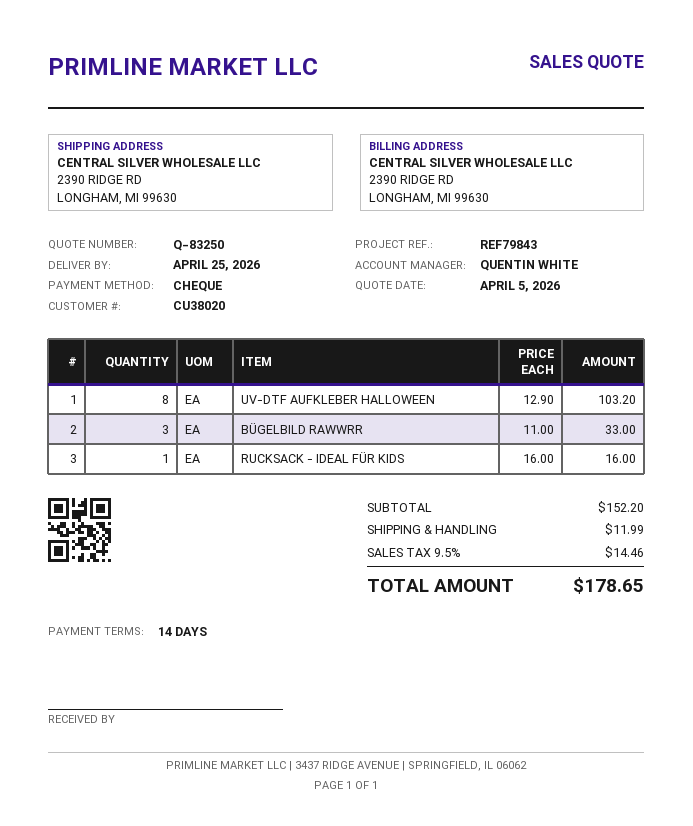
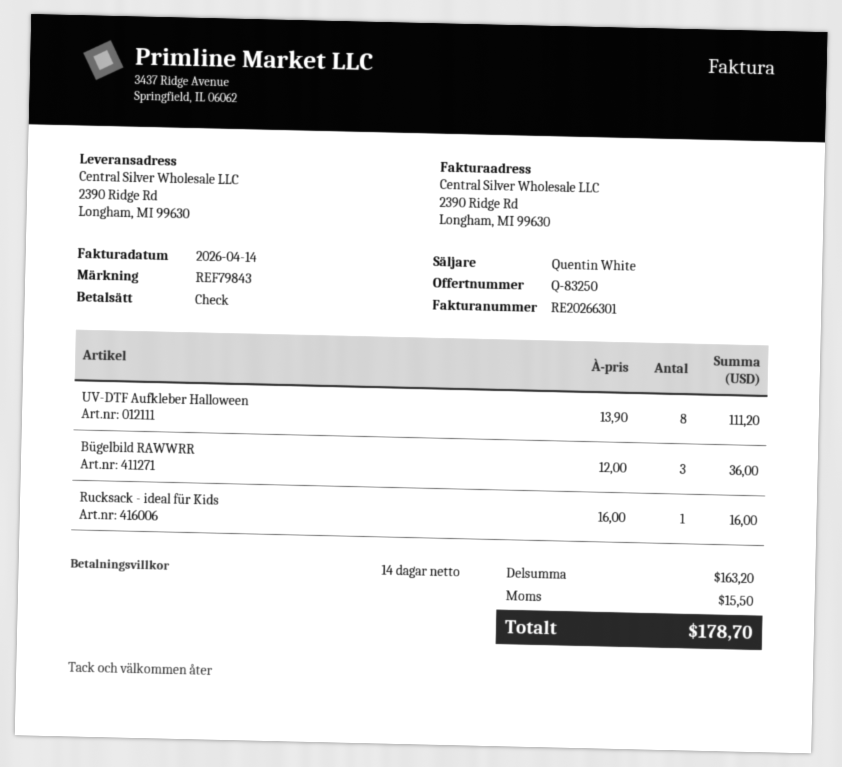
UV-DTF AUFKLEBER HALLOWEEN: 8 x 12.90 = 103.20 -> 8 x 13.90 = 111.20
BÜGELBILD RAWWRR: 3 x 11.00 = 33.00 -> 3 x 12.00 = 36.00
subtotal: 152.20 -> 163.20
shipping: 11.99 -> none
tax: 14.46 -> 15.50
total: 178.65 -> 178.70

